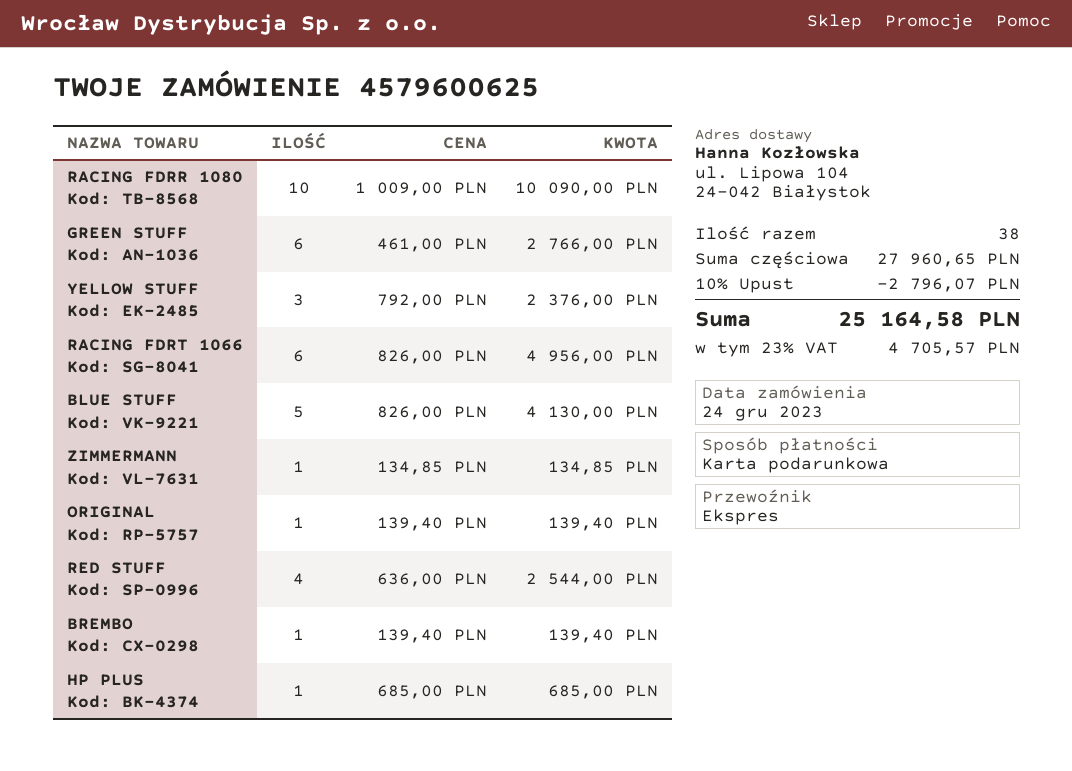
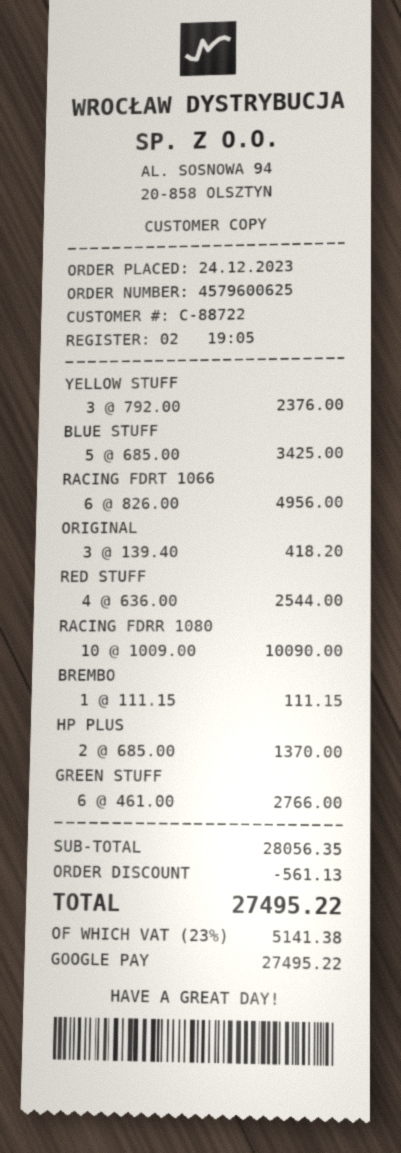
payment method: gift card -> Google Pay
BLUE STUFF: 5 x 826.00 = 4130.00 -> 5 x 685.00 = 3425.00
ZIMMERMANN: 1 x 134.85 = 134.85 -> none
ORIGINAL: 1 x 139.40 = 139.40 -> 3 x 139.40 = 418.20
BREMBO: 1 x 139.40 = 139.40 -> 1 x 111.15 = 111.15
HP PLUS: 1 x 685.00 = 685.00 -> 2 x 685.00 = 1370.00
subtotal: 27960.65 -> 28056.35
discount: 2796.07 -> 561.13
tax: 23% = 4705.57 -> 23% = 5141.38
total: 25164.58 -> 27495.22

